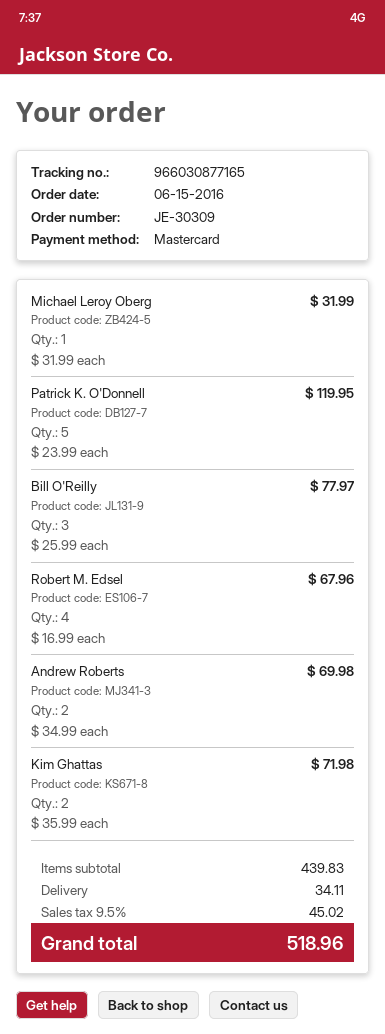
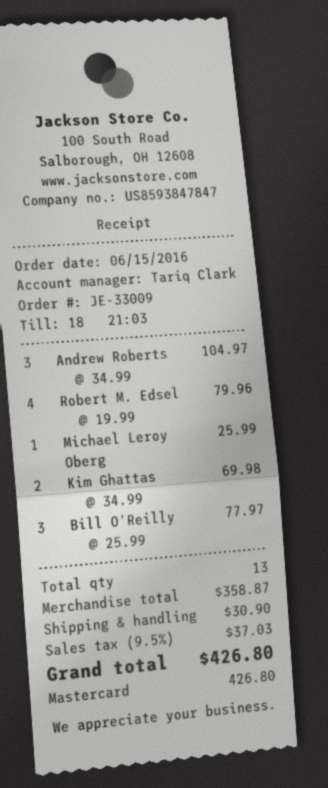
order number: JE-30309 -> JE-33009
Michael Leroy Oberg: 1 x 31.99 = 31.99 -> 1 x 25.99 = 25.99
Patrick K. O'Donnell: 5 x 23.99 = 119.95 -> none
Robert M. Edsel: 4 x 16.99 = 67.96 -> 4 x 19.99 = 79.96
Andrew Roberts: 2 x 34.99 = 69.98 -> 3 x 34.99 = 104.97
Kim Ghattas: 2 x 35.99 = 71.98 -> 2 x 34.99 = 69.98
subtotal: 439.83 -> 358.87
shipping: 34.11 -> 30.90
tax: 9.5% = 45.02 -> 9.5% = 37.03
total: 518.96 -> 426.80

